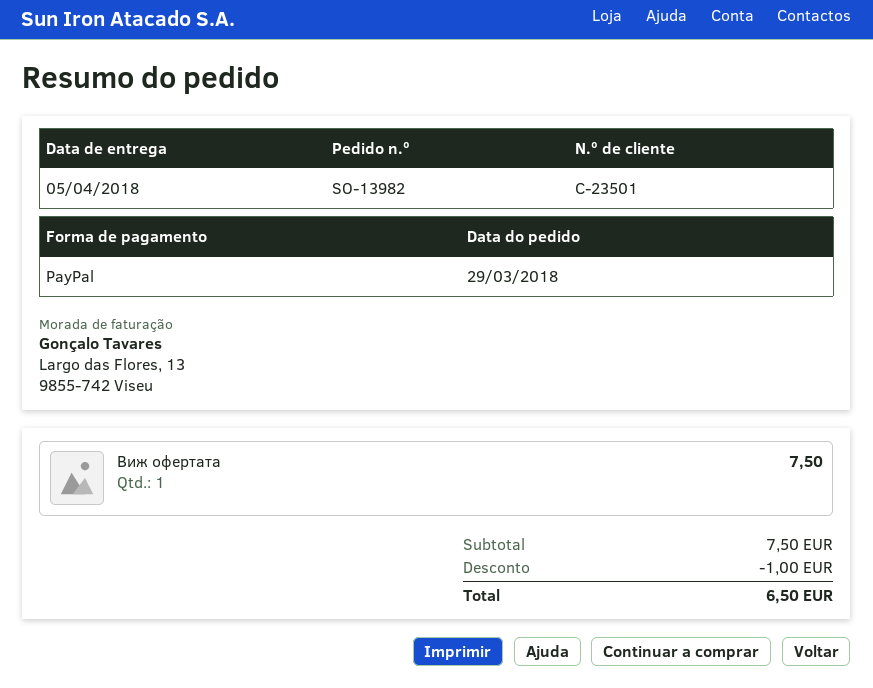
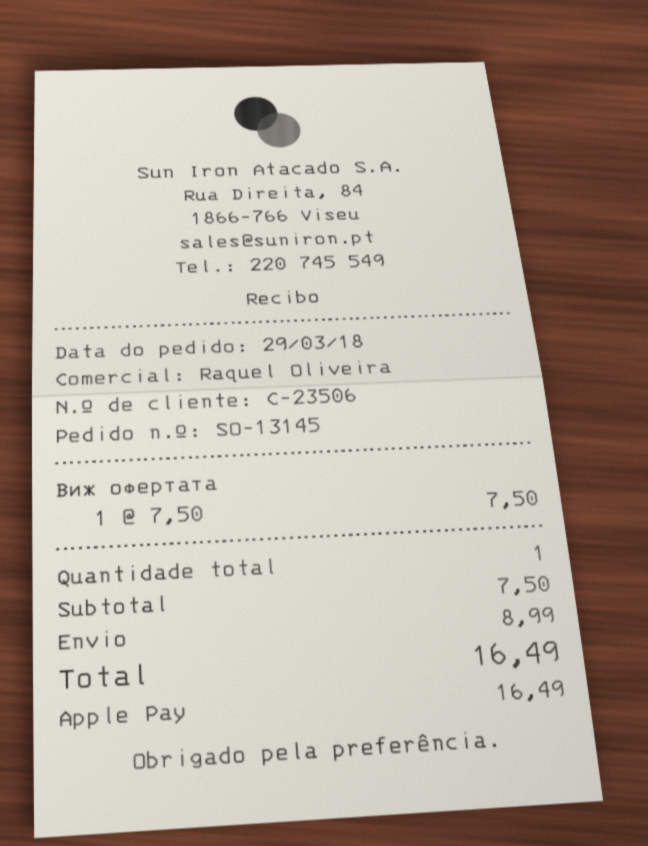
order number: SO-13982 -> SO-13145
customer number: C-23501 -> C-23506
payment method: PayPal -> Apple Pay
discount: 1.00 -> none
shipping: none -> 8.99
total: 6.50 -> 16.49

